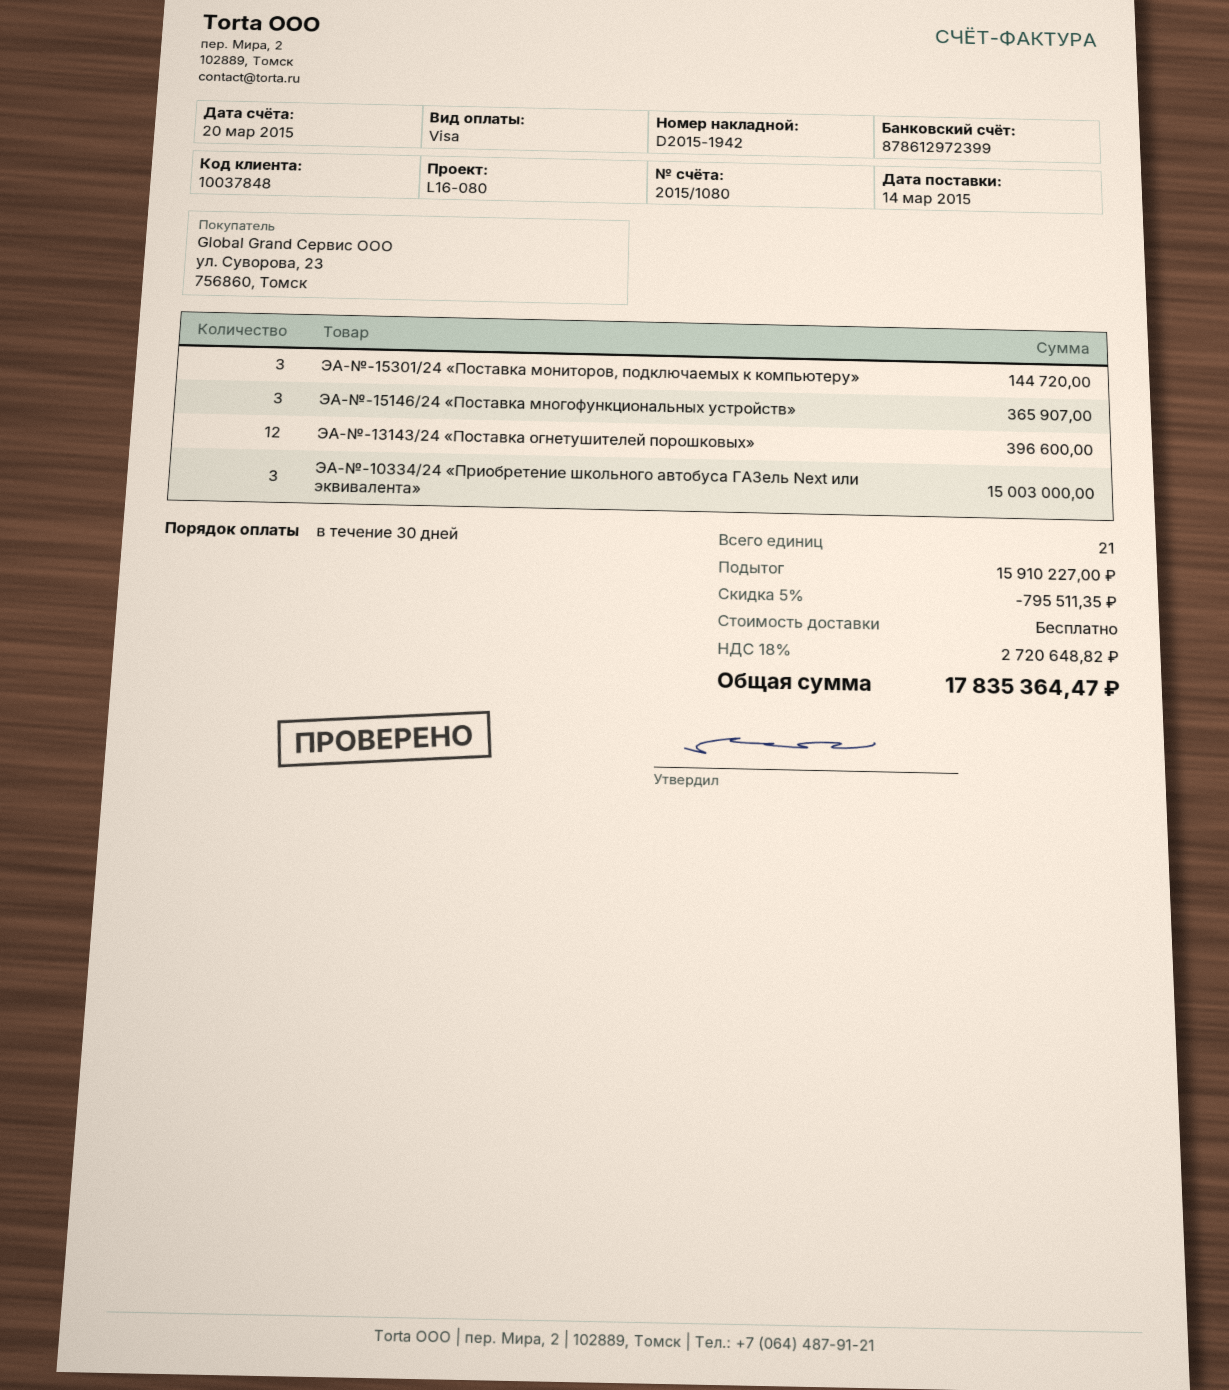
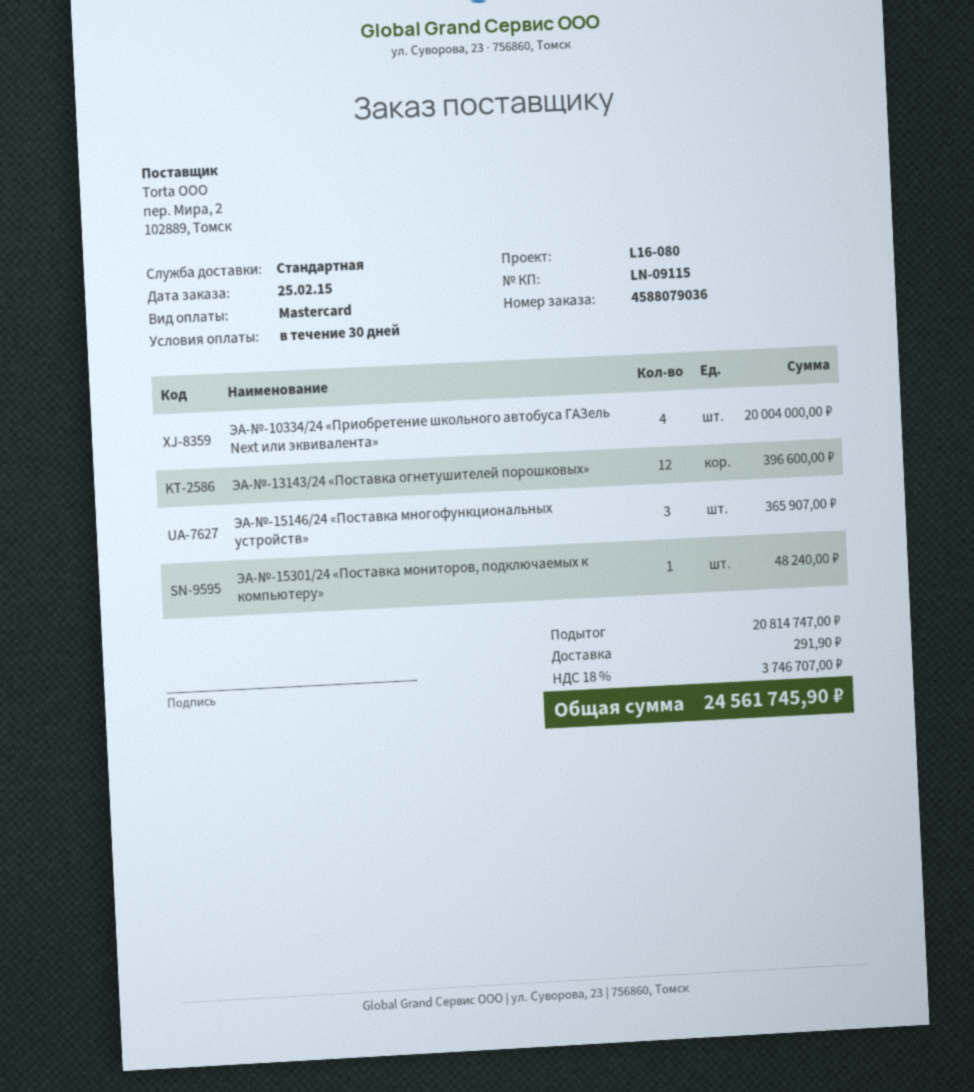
payment method: Visa -> Mastercard
ЭА-№-15301/24 «Поставка мониторов, подключаемых к компьютеру»: 3 for 144720.00 -> 1 for 48240.00
ЭА-№-10334/24 «Приобретение школьного автобуса ГАЗель Next или эквивалента»: 3 for 15003000.00 -> 4 for 20004000.00
subtotal: 15910227.00 -> 20814747.00
discount: 5% = 795511.35 -> none
shipping: 0.00 -> 291.90
tax: 18% = 2720648.82 -> 18% = 3746707.00
total: 17835364.47 -> 24561745.90

